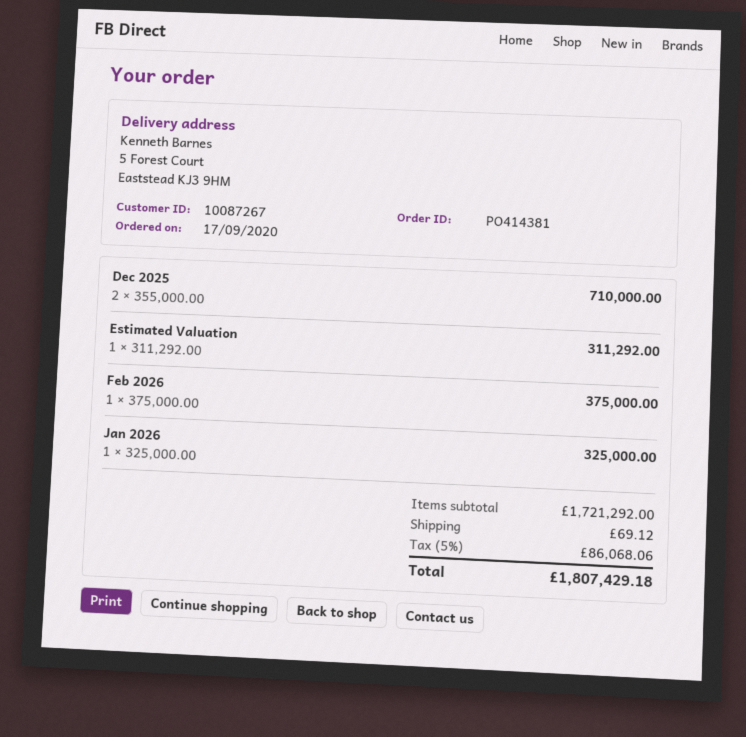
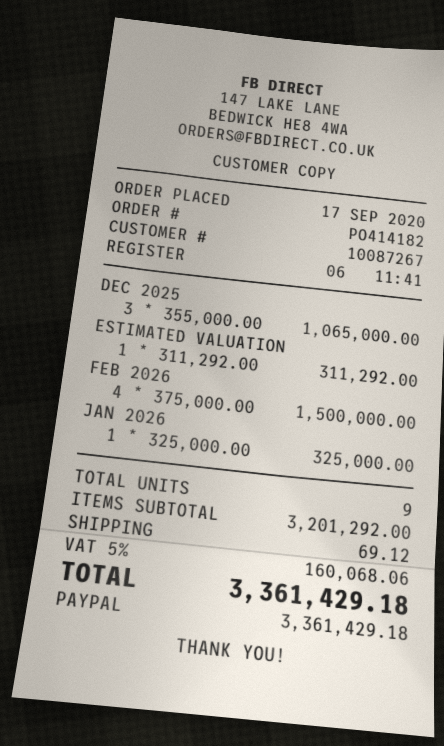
order number: PO414381 -> PO414182
Dec 2025: 2 x 355000.00 = 710000.00 -> 3 x 355000.00 = 1065000.00
Feb 2026: 1 x 375000.00 = 375000.00 -> 4 x 375000.00 = 1500000.00
subtotal: 1721292.00 -> 3201292.00
tax: 5% = 86068.06 -> 5% = 160068.06
total: 1807429.18 -> 3361429.18

